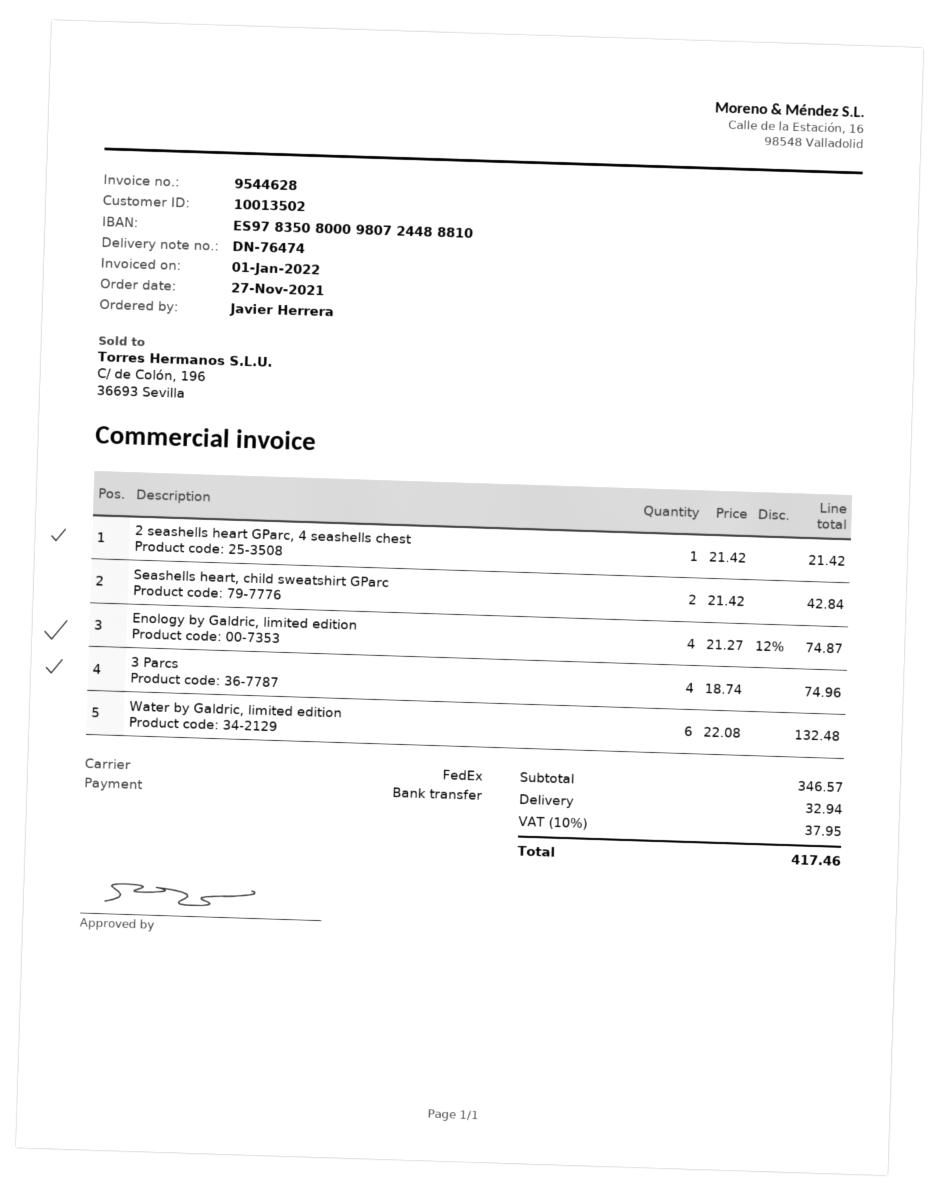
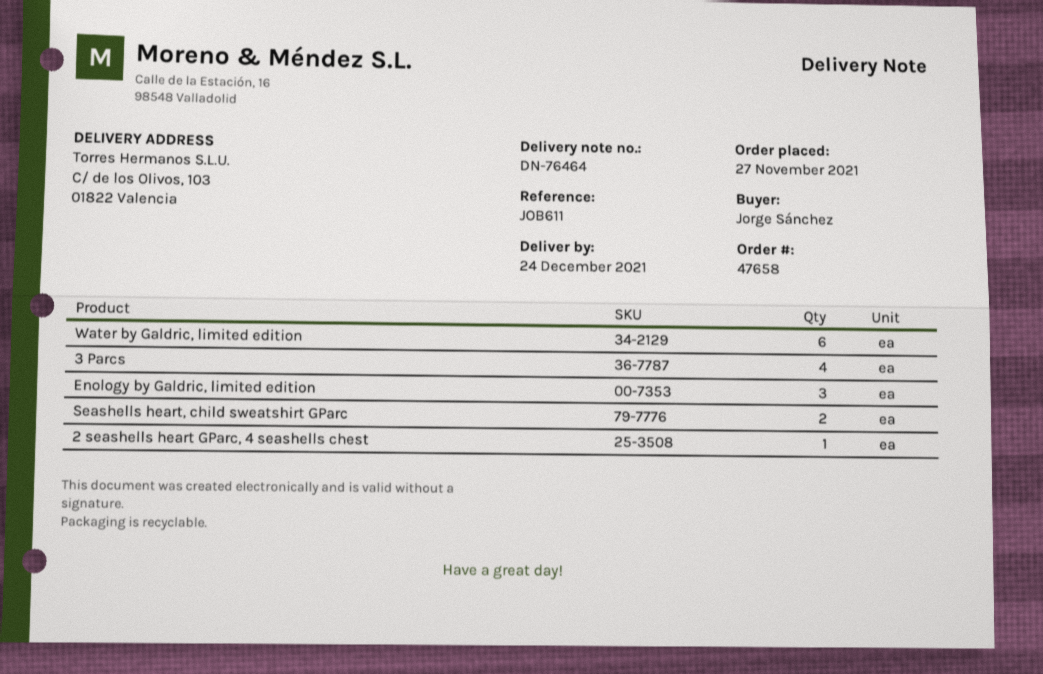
delivery note number: DN-76474 -> DN-76464
ordered by: Javier Herrera -> Jorge Sánchez
Enology by Galdric, limited edition: 4 -> 3

